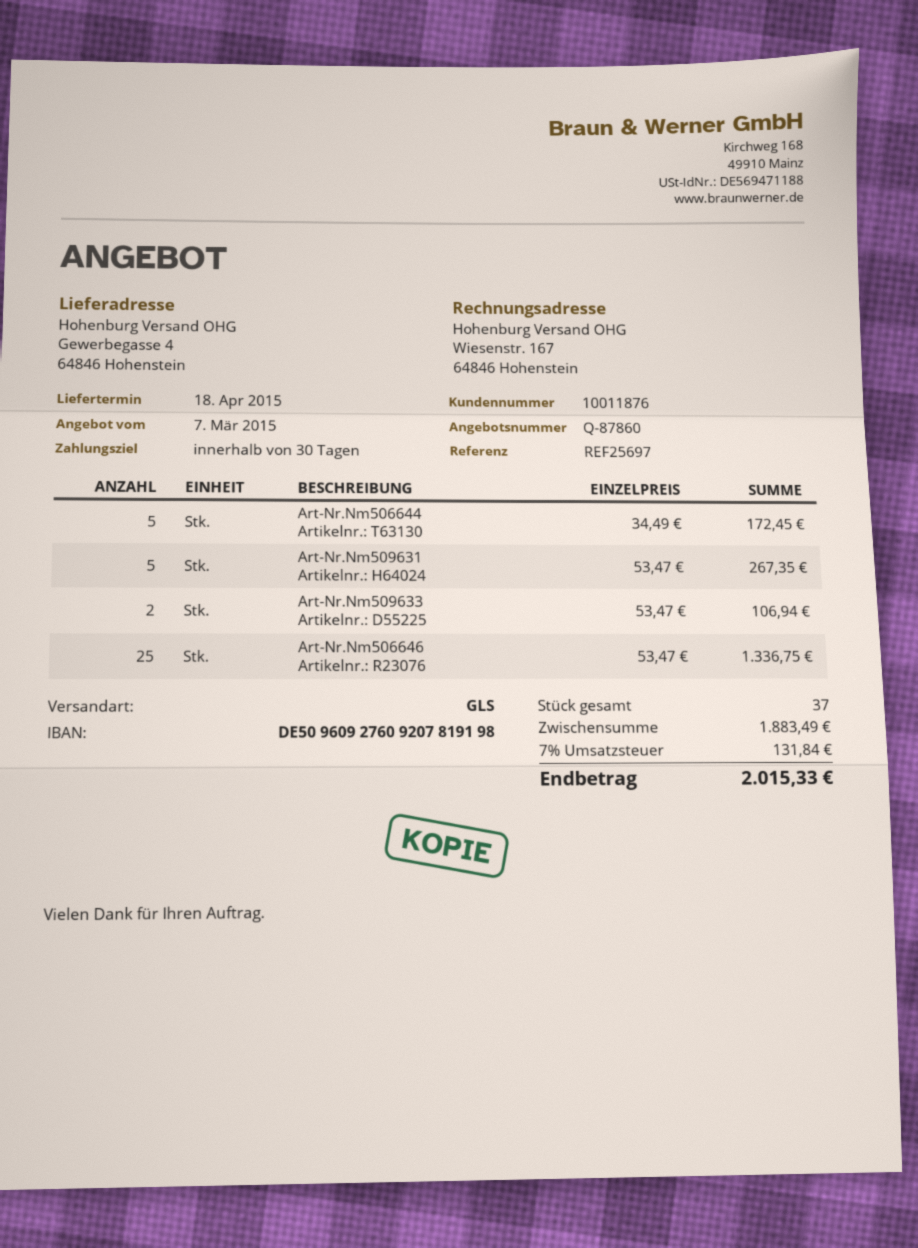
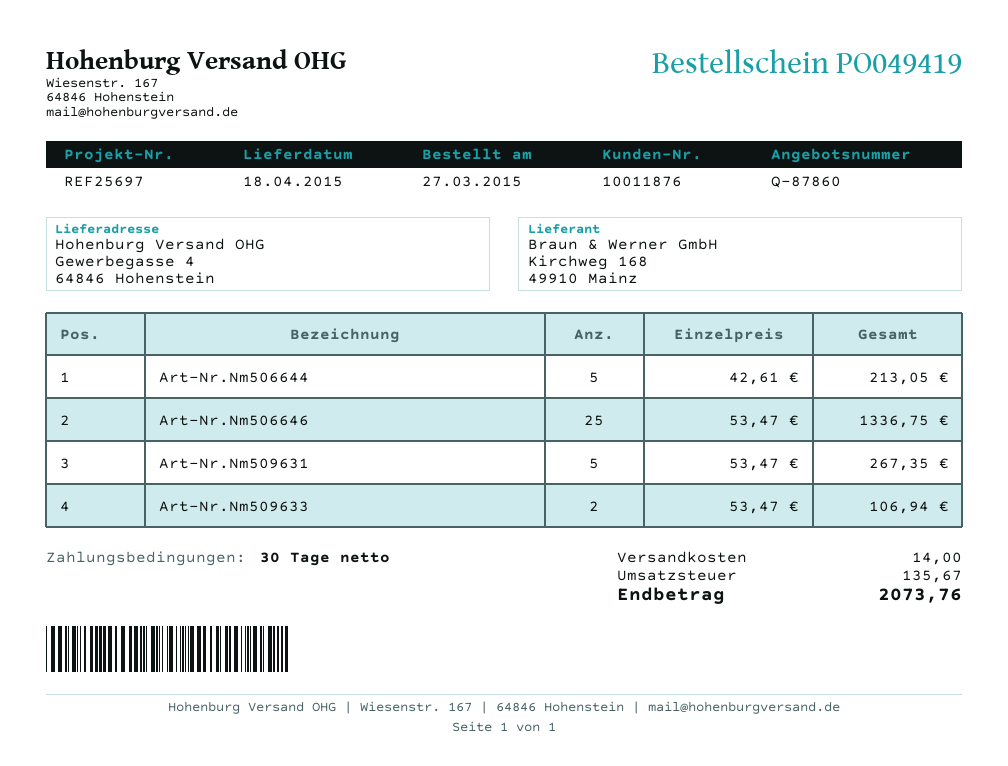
Art-Nr.Nm506644: 5 x 34.49 = 172.45 -> 5 x 42.61 = 213.05
shipping: none -> 14.00
tax: 131.84 -> 135.67
total: 2015.33 -> 2073.76

